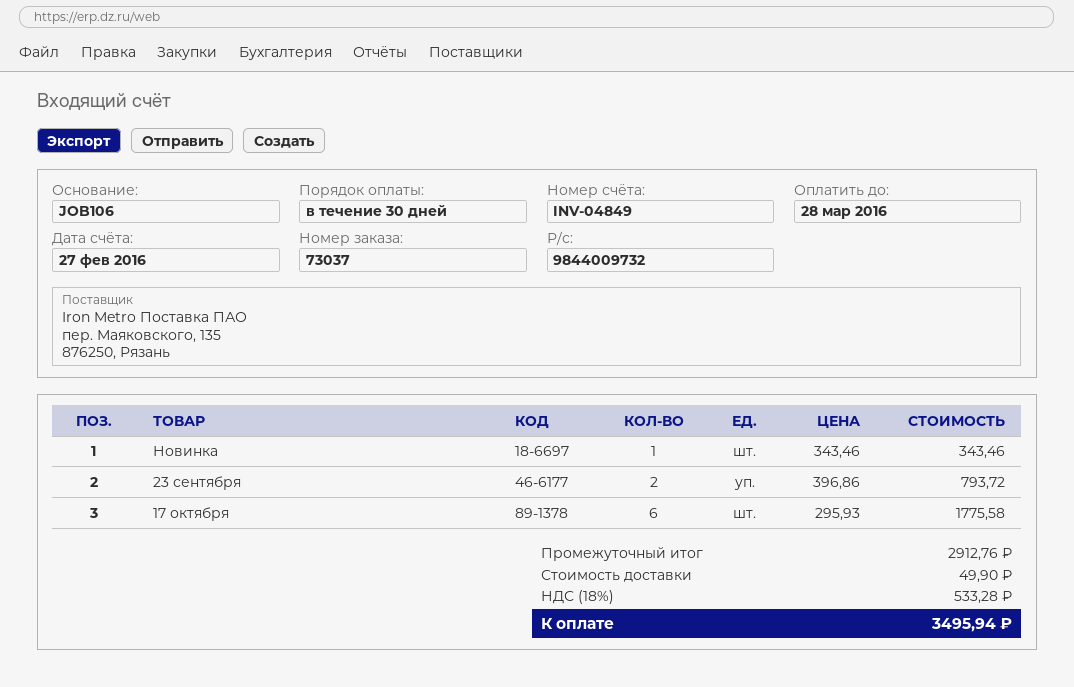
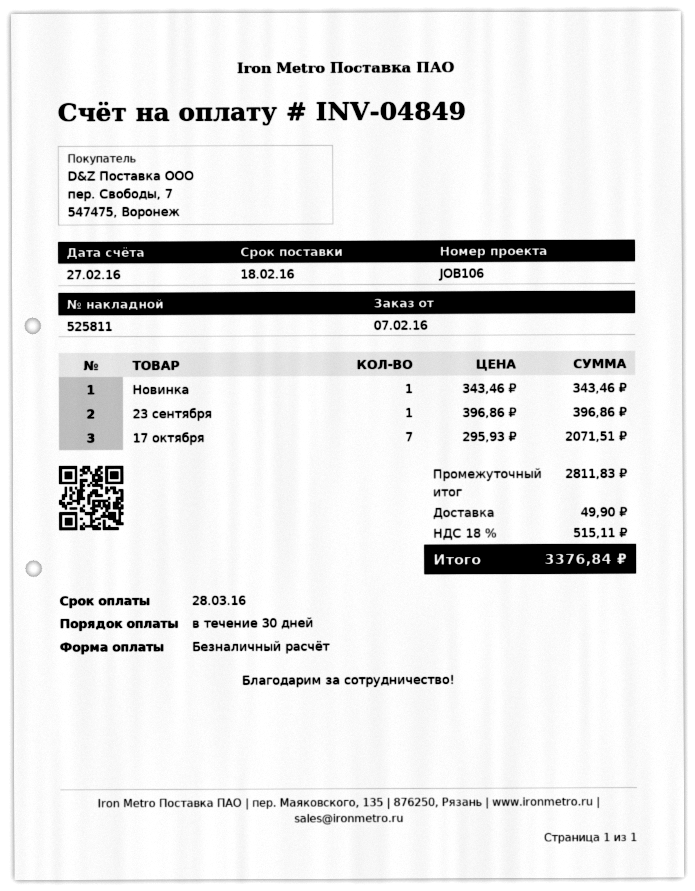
23 сентября: 2 x 396.86 = 793.72 -> 1 x 396.86 = 396.86
17 октября: 6 x 295.93 = 1775.58 -> 7 x 295.93 = 2071.51
subtotal: 2912.76 -> 2811.83
tax: 18% = 533.28 -> 18% = 515.11
total: 3495.94 -> 3376.84

